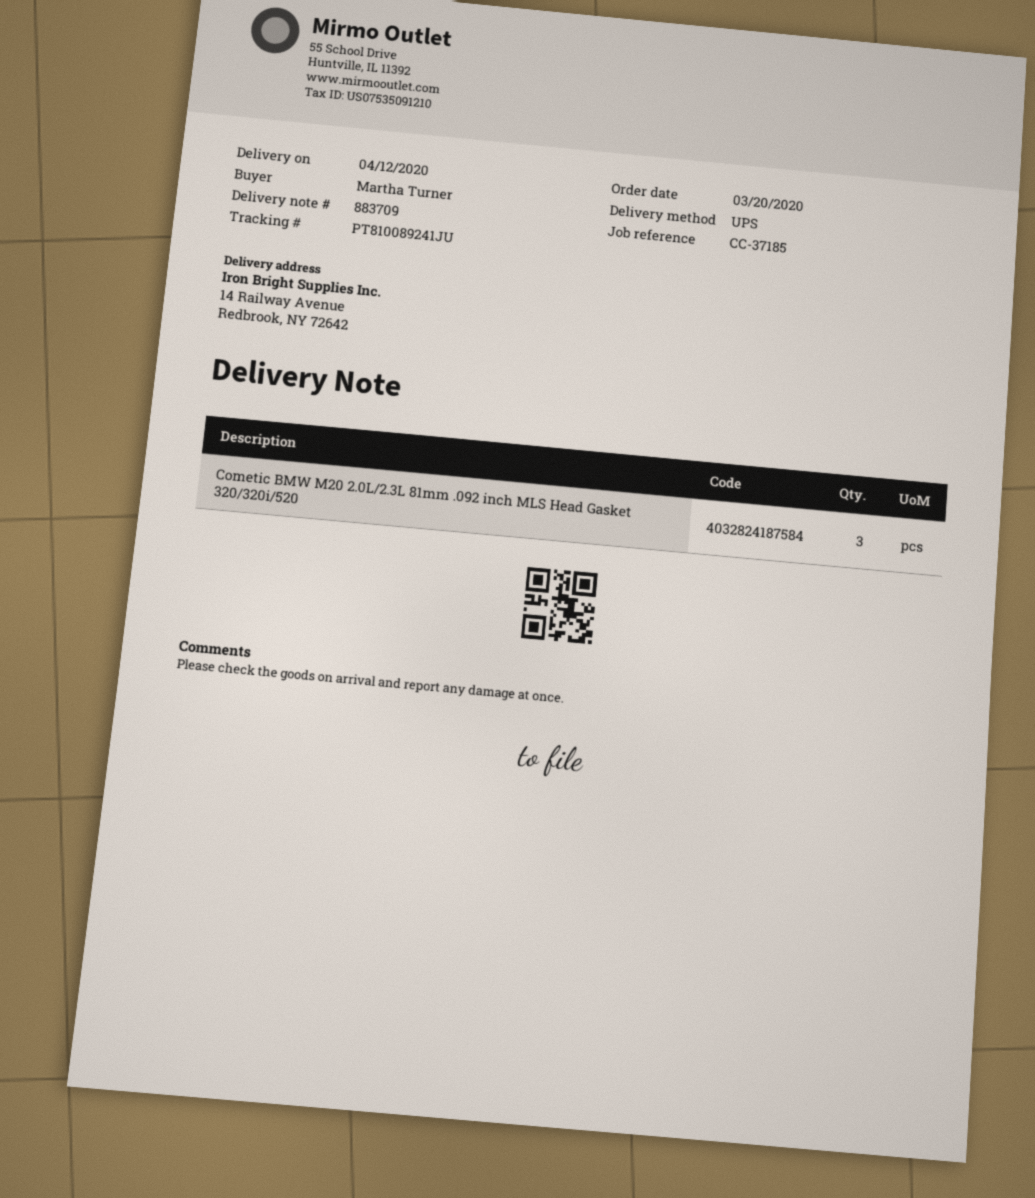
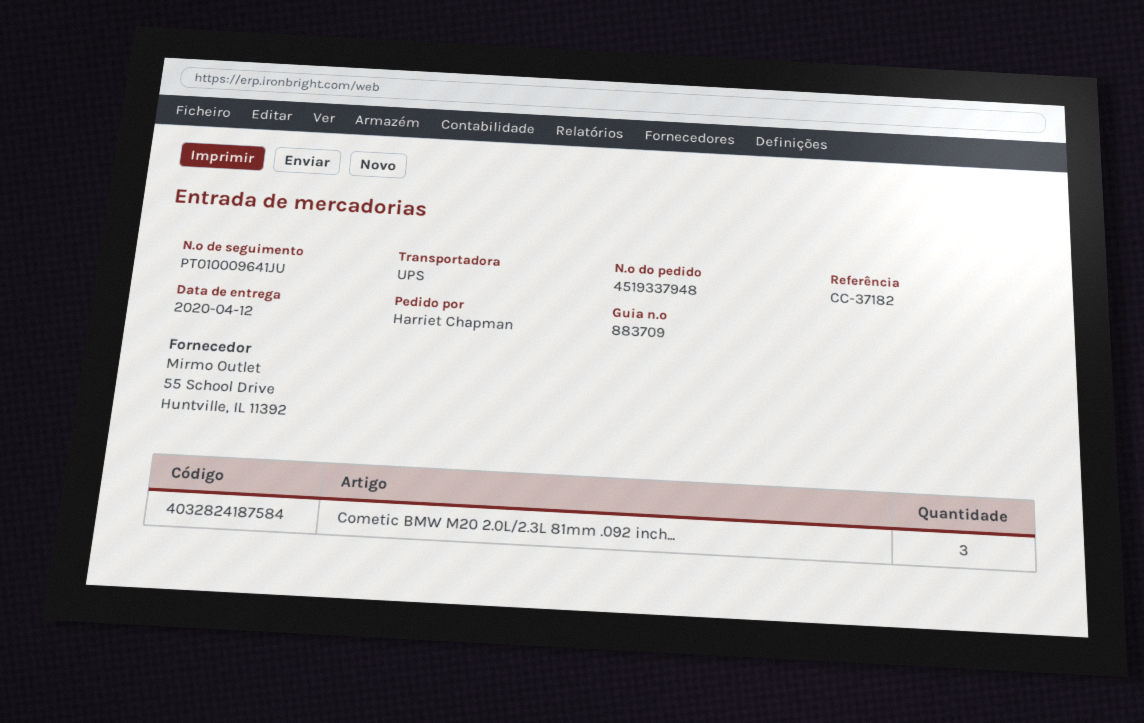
reference: CC-37185 -> CC-37182
ordered by: Martha Turner -> Harriet Chapman
tracking number: PT810089241JU -> PT010009641JU

